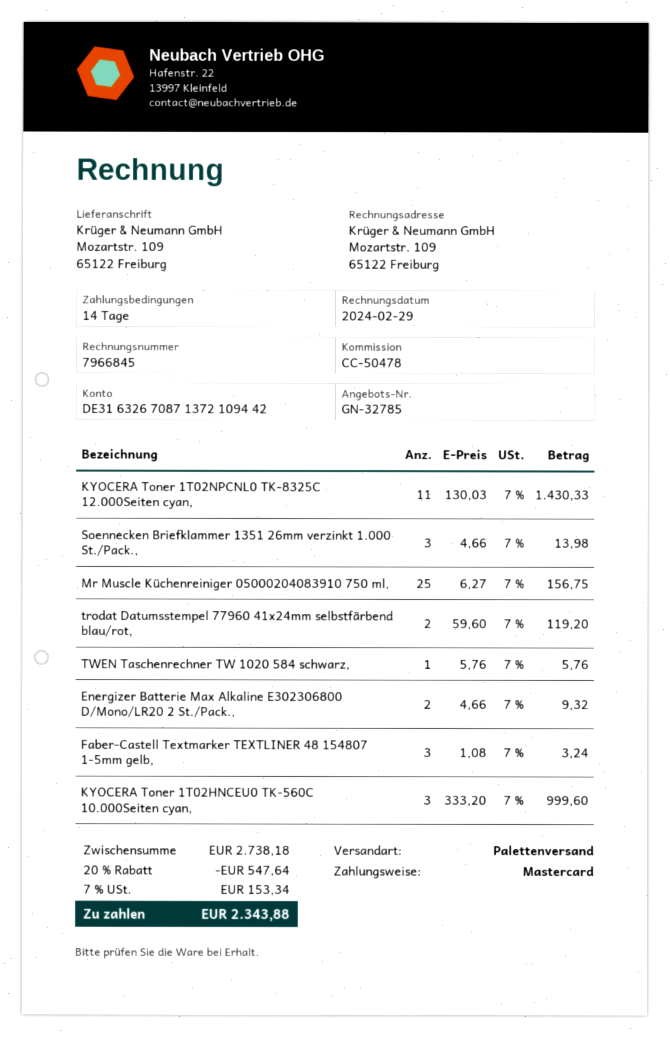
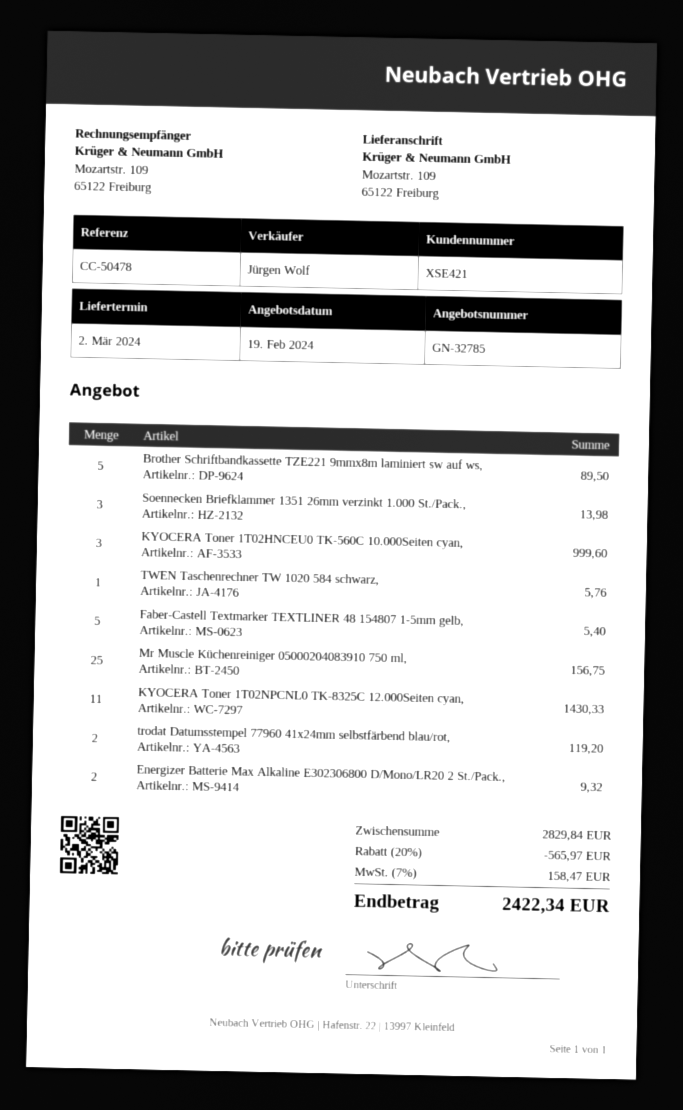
Faber-Castell Textmarker TEXTLINER 48 154807 1-5mm gelb,: 3 for 3.24 -> 5 for 5.40
Brother Schriftbandkassette TZE221 9mmx8m laminiert sw auf ws,: none -> 5 for 89.50
subtotal: 2738.18 -> 2829.84
discount: 20% = 547.64 -> 20% = 565.97
tax: 7% = 153.34 -> 7% = 158.47
total: 2343.88 -> 2422.34

